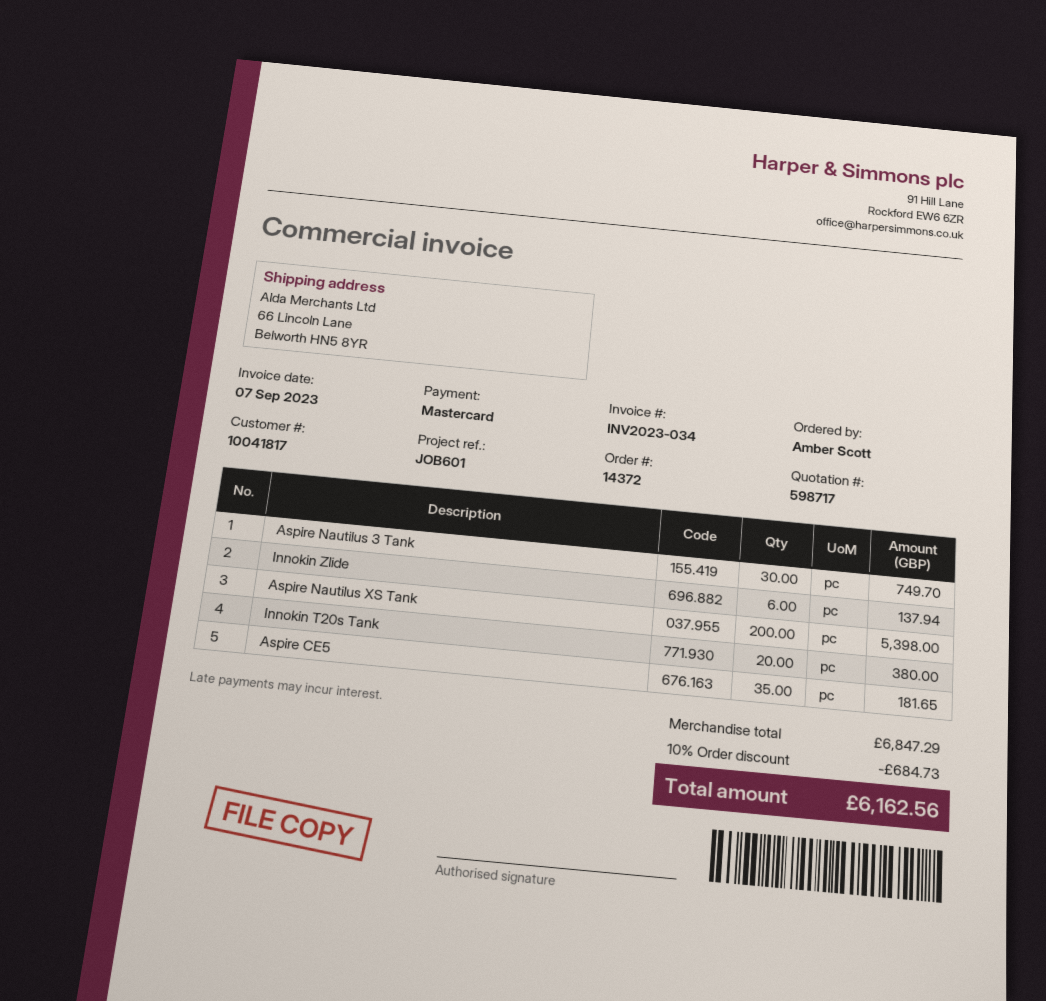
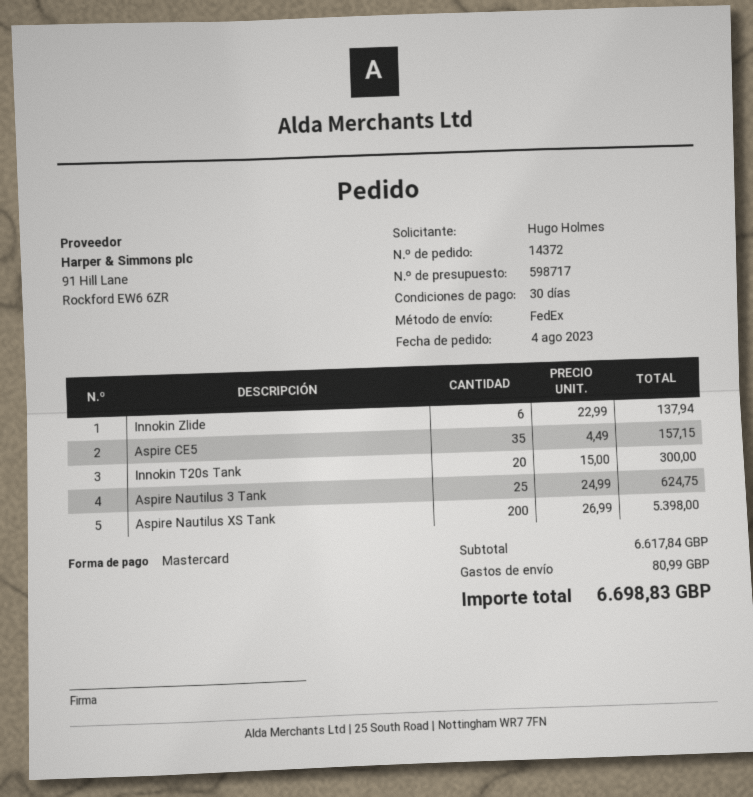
ordered by: Amber Scott -> Hugo Holmes
Aspire Nautilus 3 Tank: 30 for 749.70 -> 25 for 624.75
Innokin T20s Tank: 20 for 380.00 -> 20 for 300.00
Aspire CE5: 35 for 181.65 -> 35 for 157.15
subtotal: 6847.29 -> 6617.84
discount: 10% = 684.73 -> none
shipping: none -> 80.99
total: 6162.56 -> 6698.83

